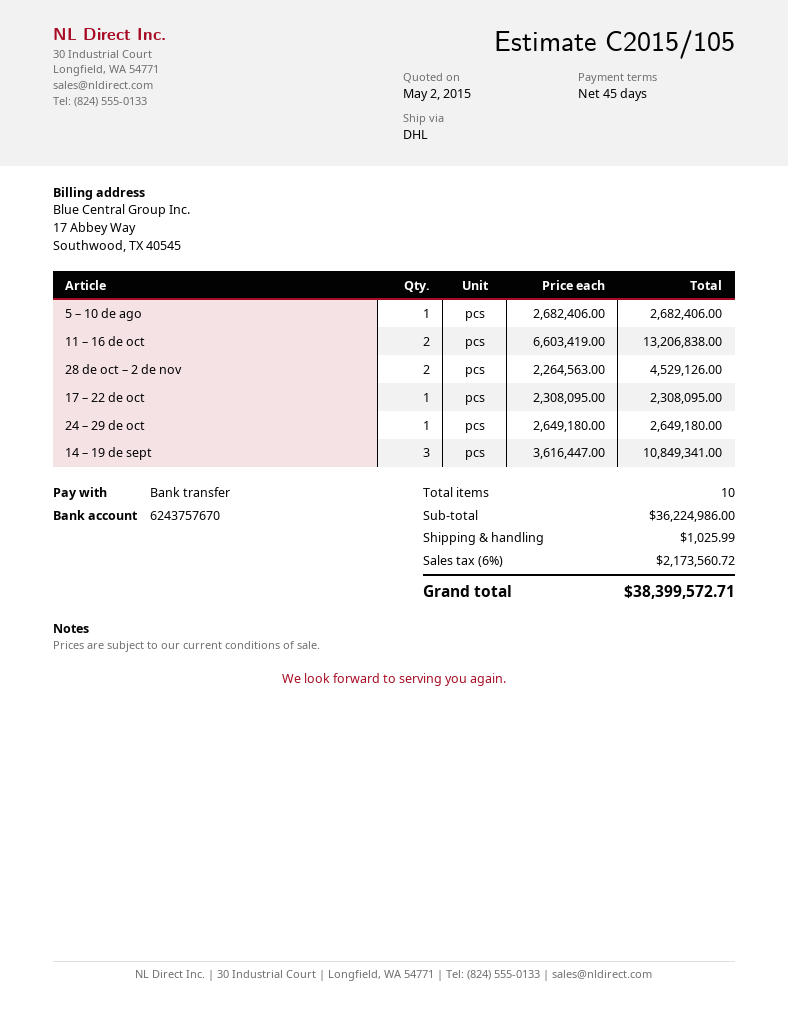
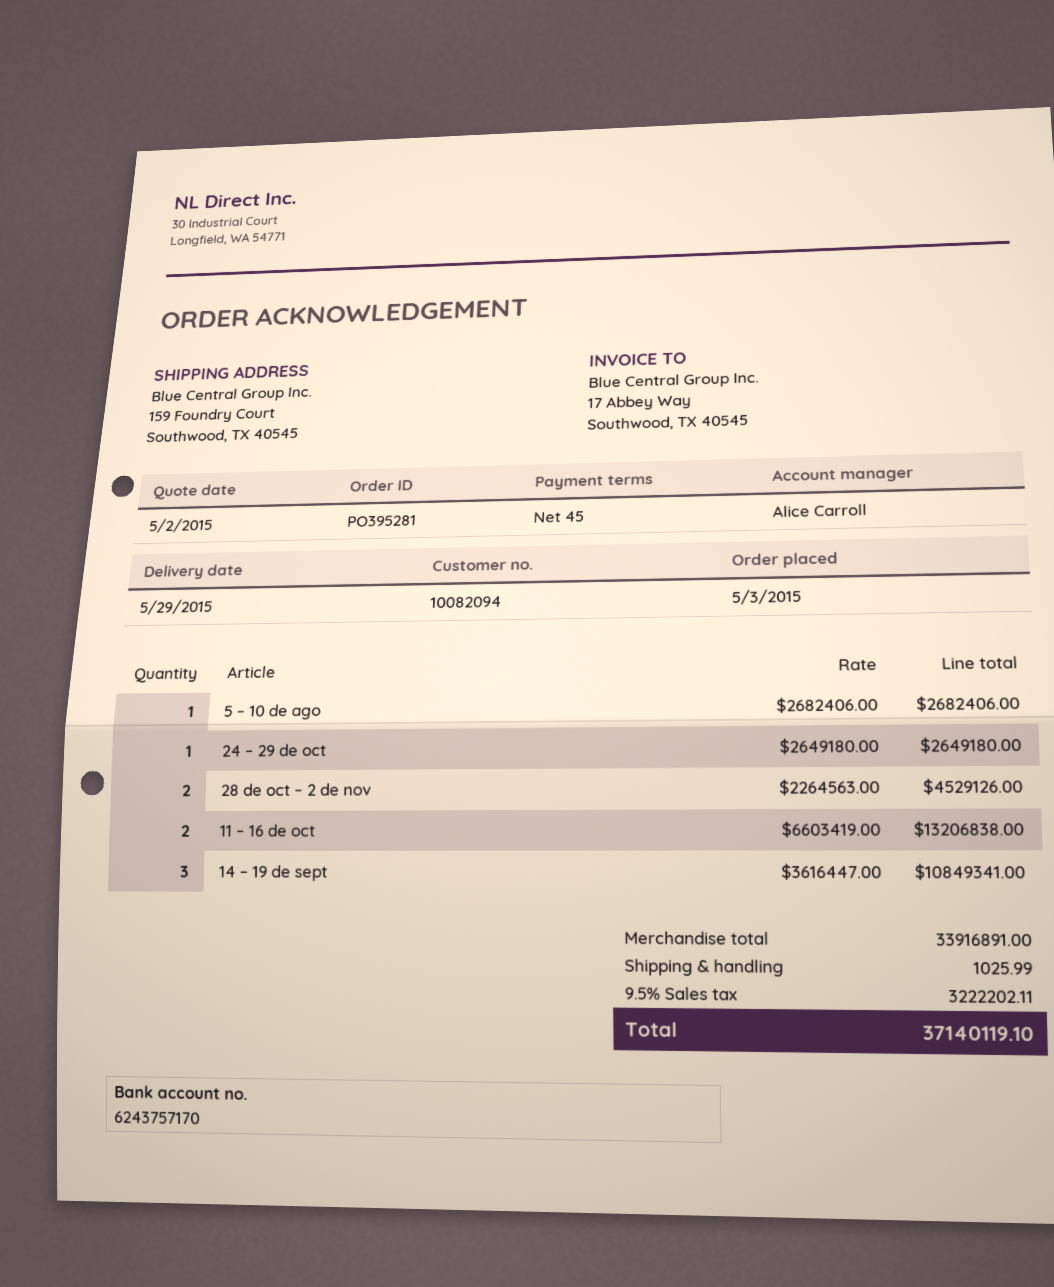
bank account: 6243757670 -> 6243757170
17 – 22 de oct: 1 x 2308095.00 = 2308095.00 -> none
subtotal: 36224986.00 -> 33916891.00
tax: 6% = 2173560.72 -> 9.5% = 3222202.11
total: 38399572.71 -> 37140119.10

